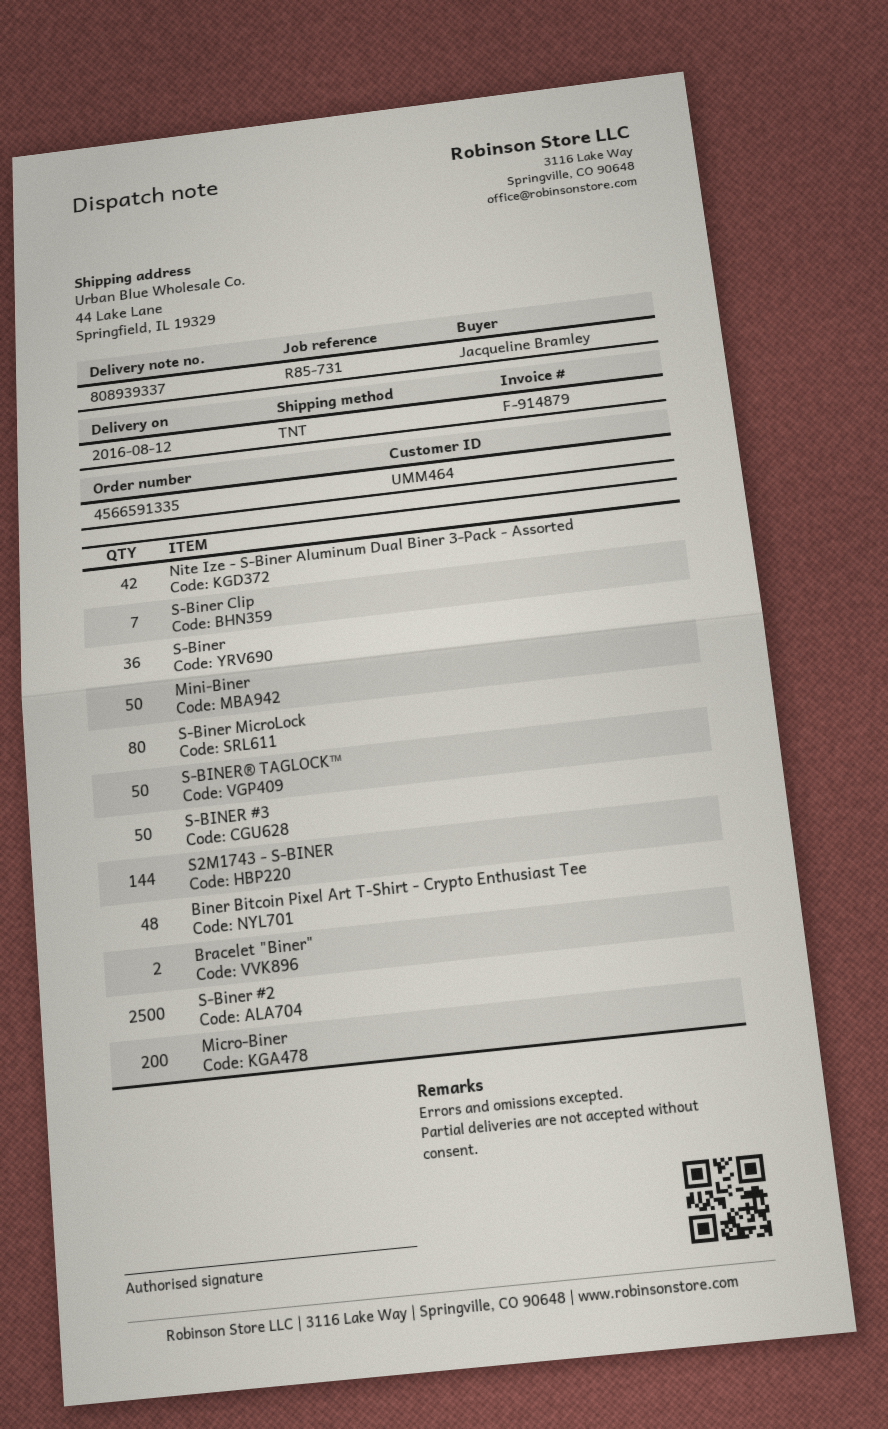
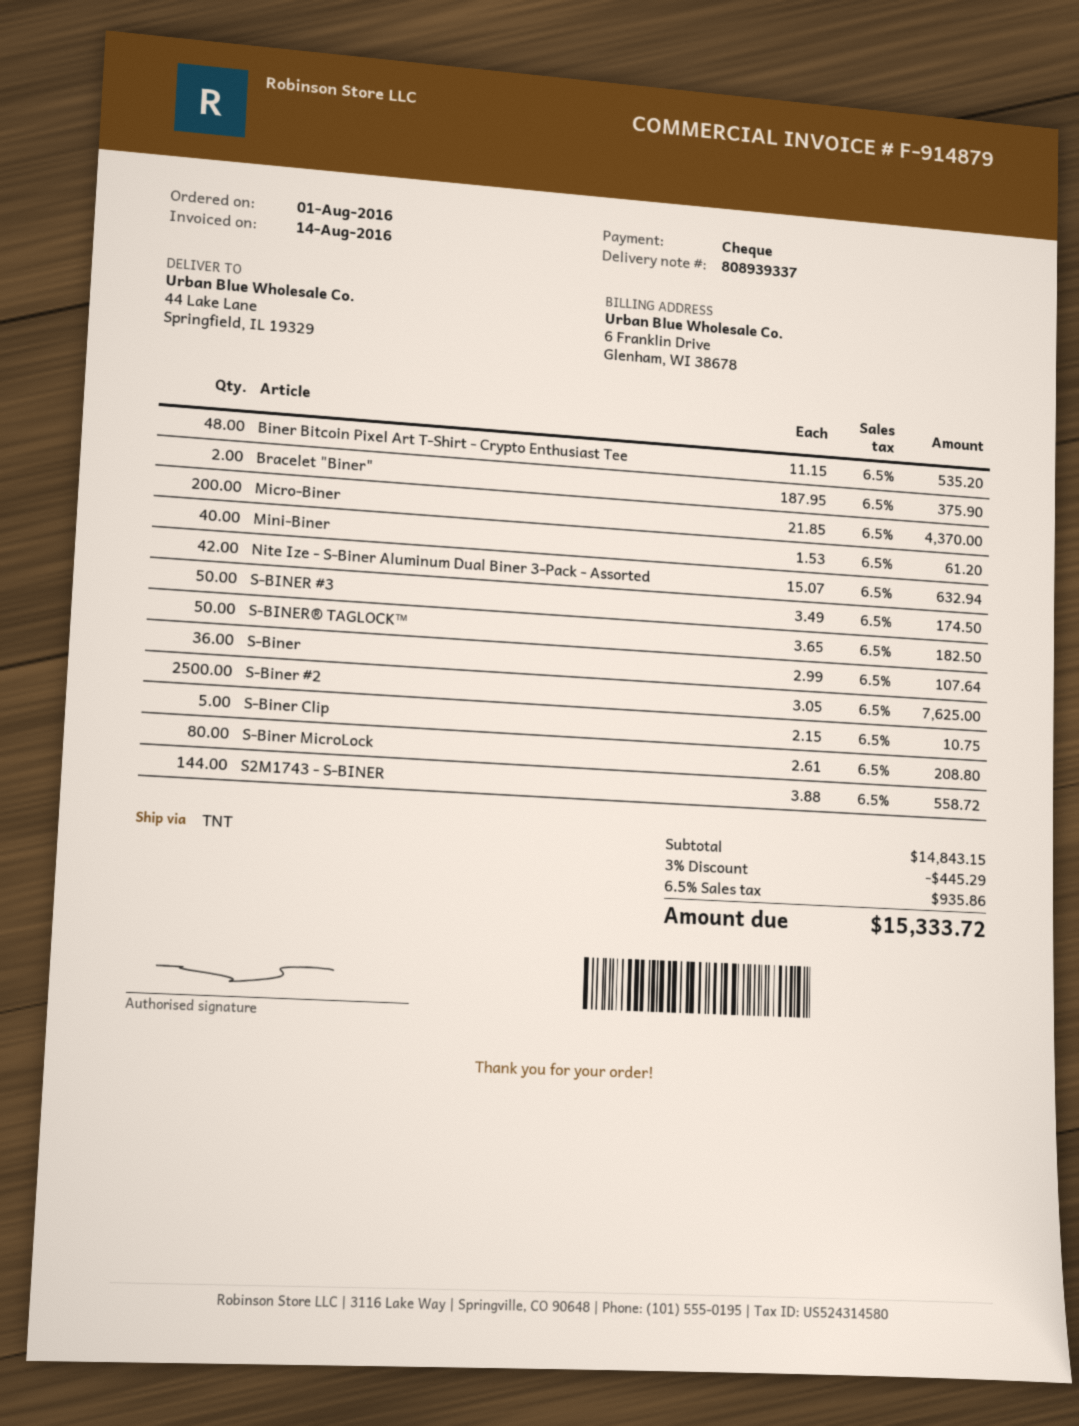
S-Biner Clip: 7 -> 5
Mini-Biner: 50 -> 40

